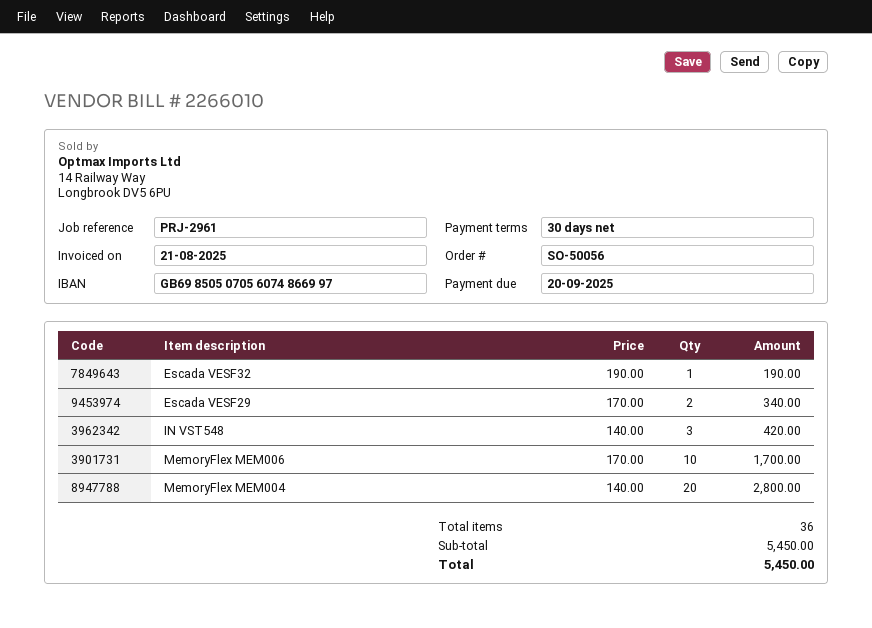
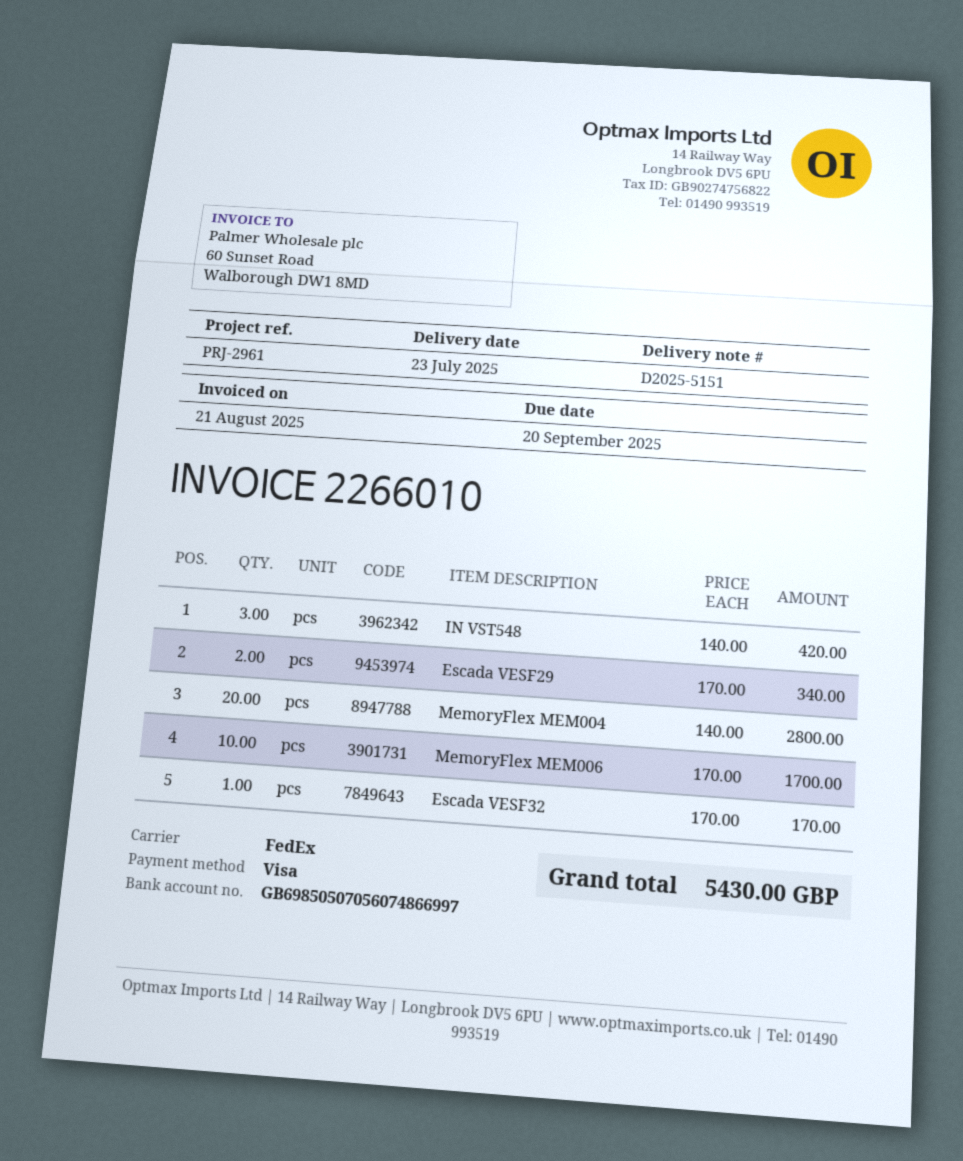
Escada VESF32: 1 x 190.00 = 190.00 -> 1 x 170.00 = 170.00
total: 5450.00 -> 5430.00

